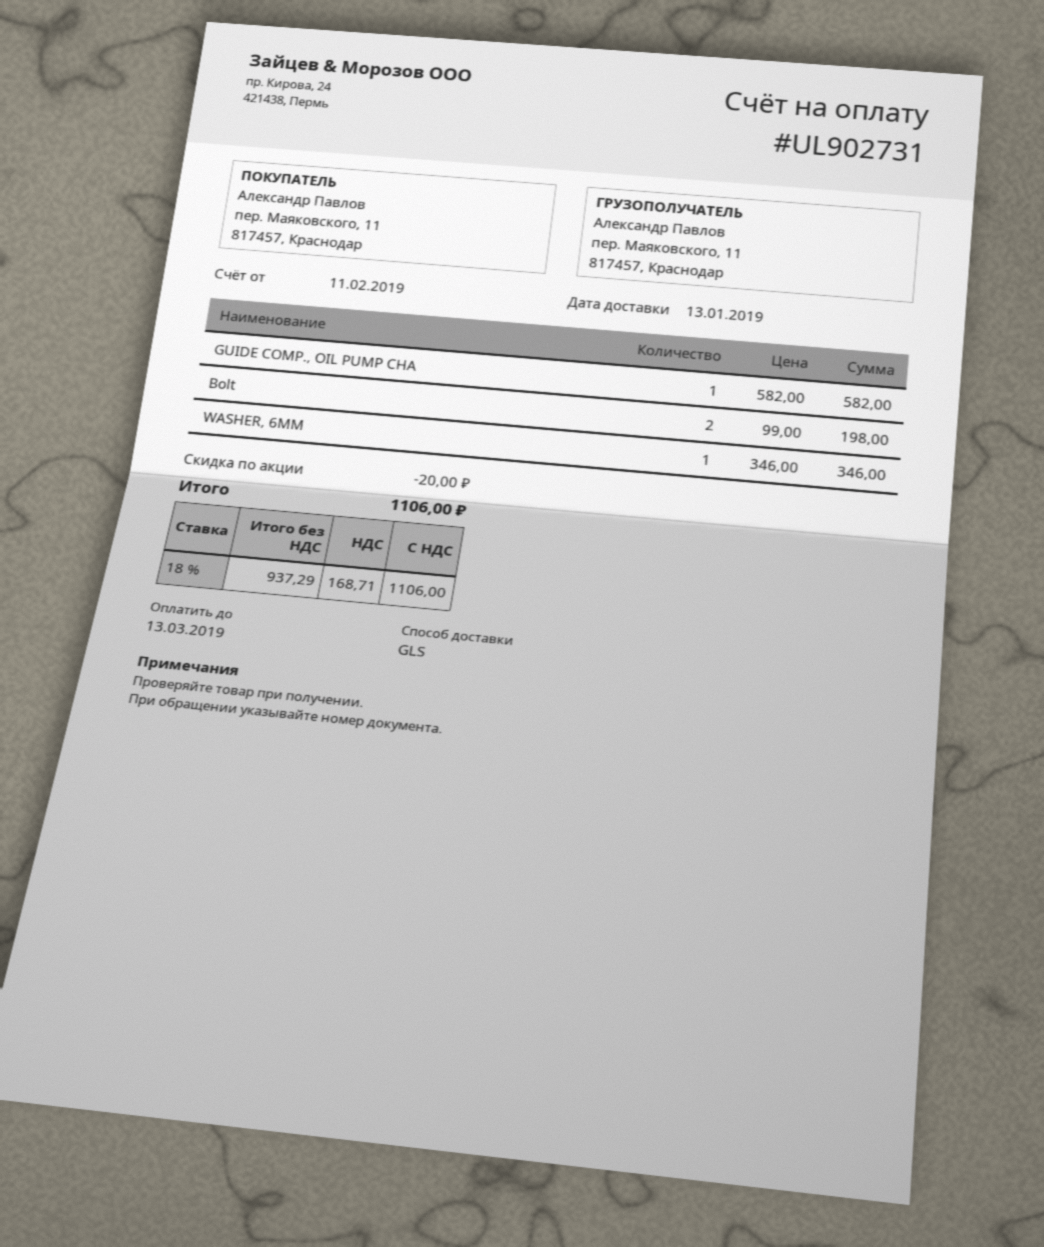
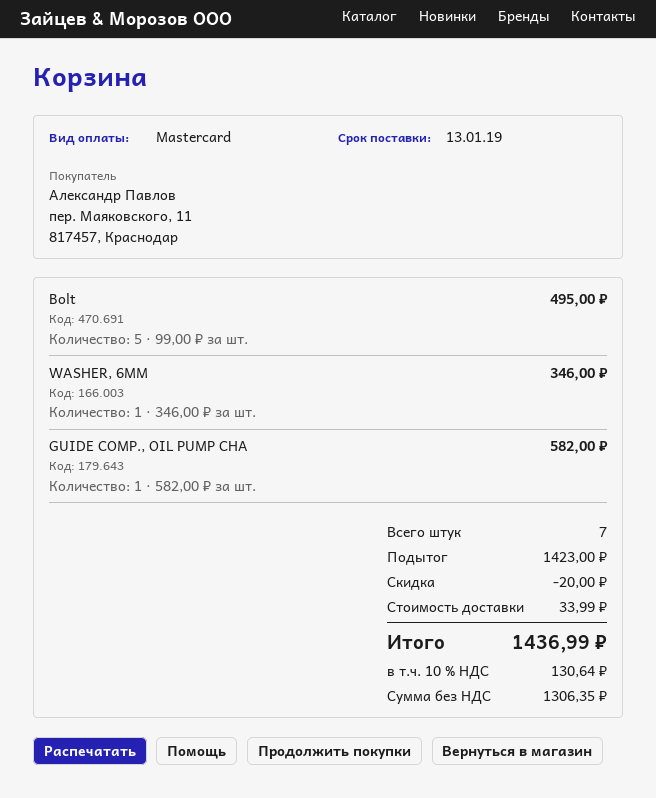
Bolt: 2 x 99.00 = 198.00 -> 5 x 99.00 = 495.00
shipping: none -> 33.99
net: 937.29 -> 1306.35
tax: 18% = 168.71 -> 10% = 130.64
total: 1106.00 -> 1436.99

